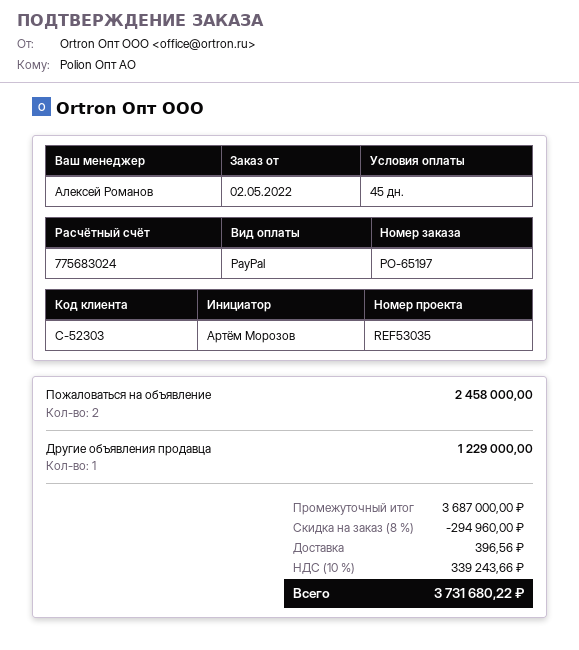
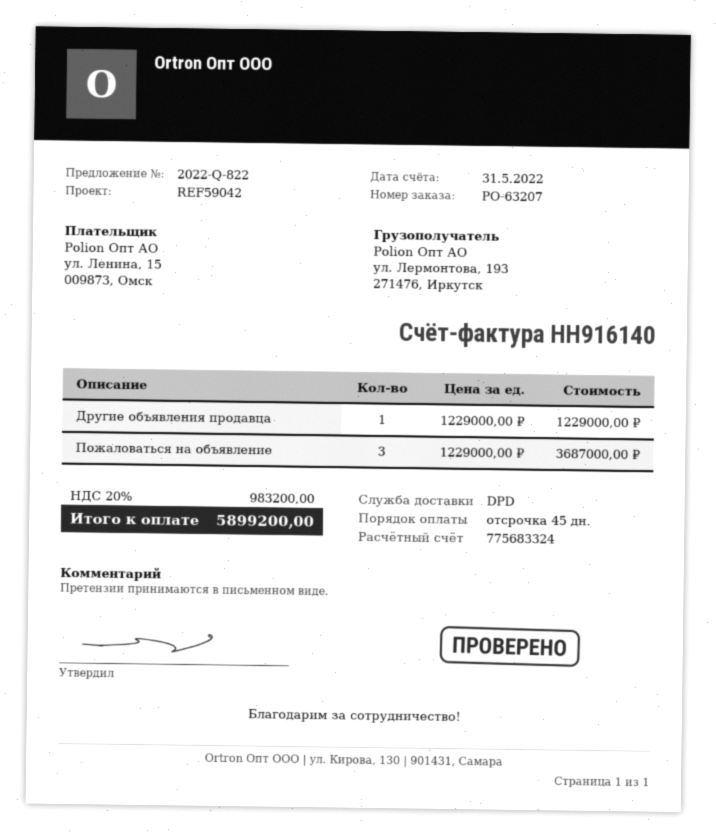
order number: PO-65197 -> PO-63207
reference: REF53035 -> REF59042
bank account: 775683024 -> 775683324
Пожаловаться на объявление: 2 for 2458000.00 -> 3 for 3687000.00
discount: 8% = 294960.00 -> none
shipping: 396.56 -> none
tax: 10% = 339243.66 -> 20% = 983200.00
total: 3731680.22 -> 5899200.00

